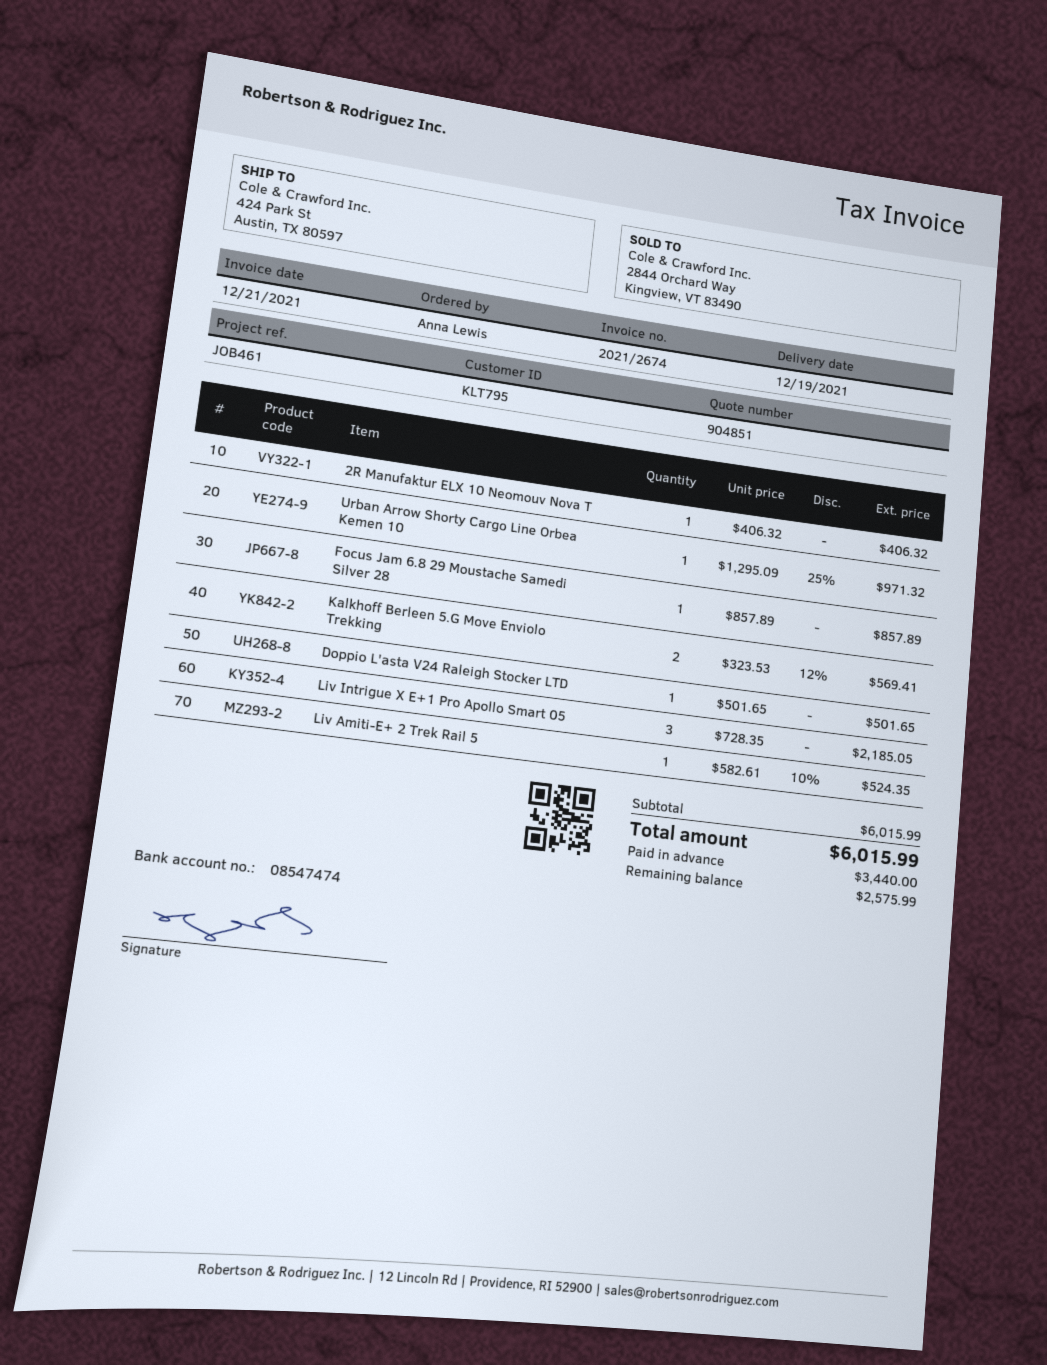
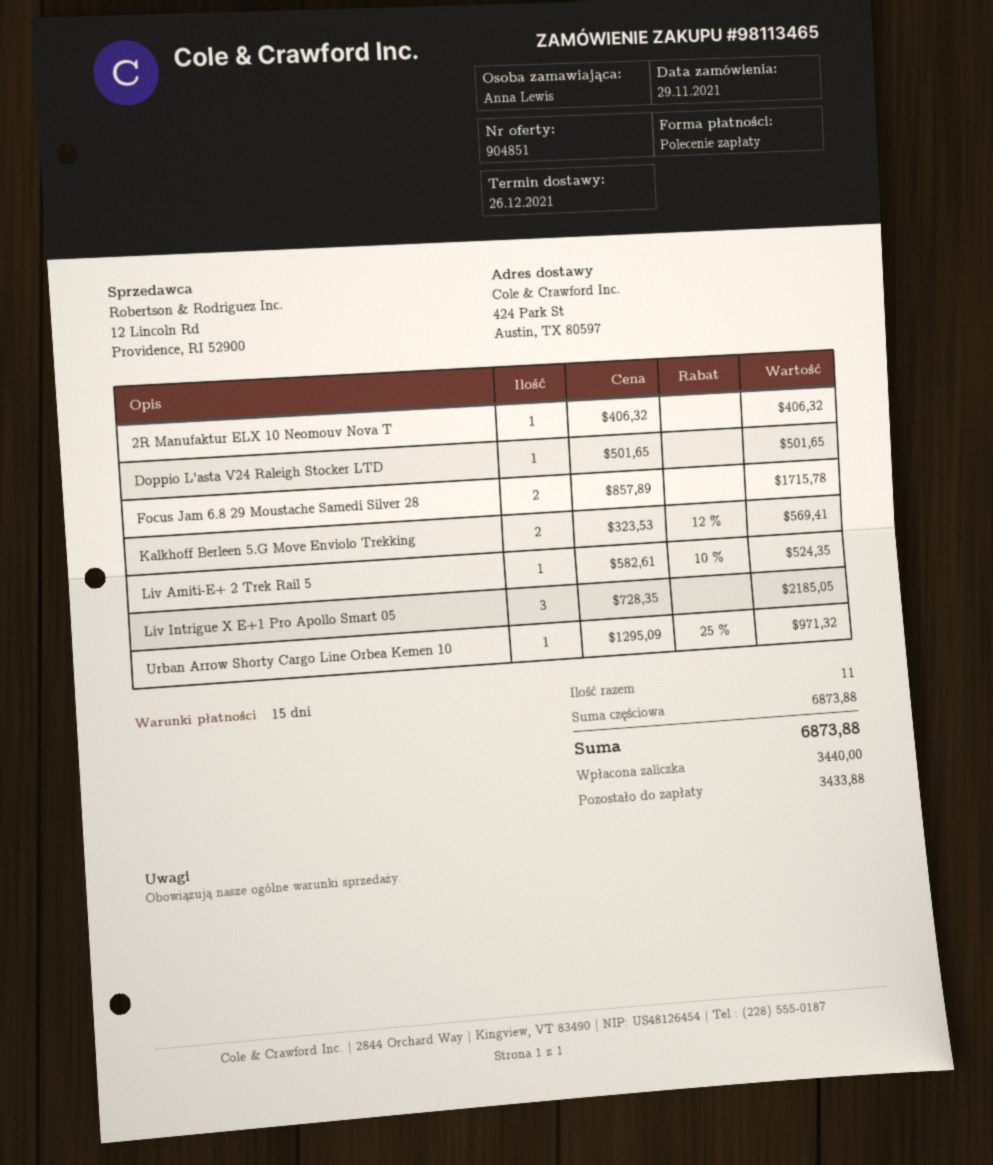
delivery date: 2021-12-19 -> 2021-12-26
Focus Jam 6.8 29 Moustache Samedi Silver 28: 1 x 857.89 = 857.89 -> 2 x 857.89 = 1715.78
subtotal: 6015.99 -> 6873.88
total: 6015.99 -> 6873.88
balance: 2575.99 -> 3433.88

